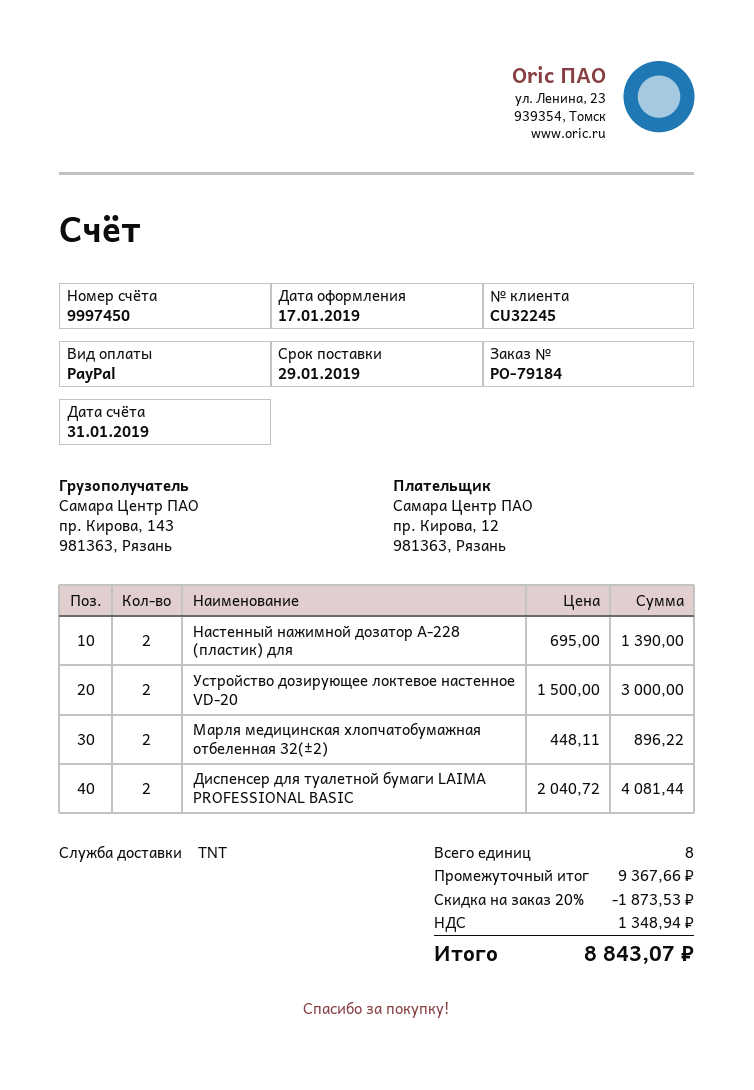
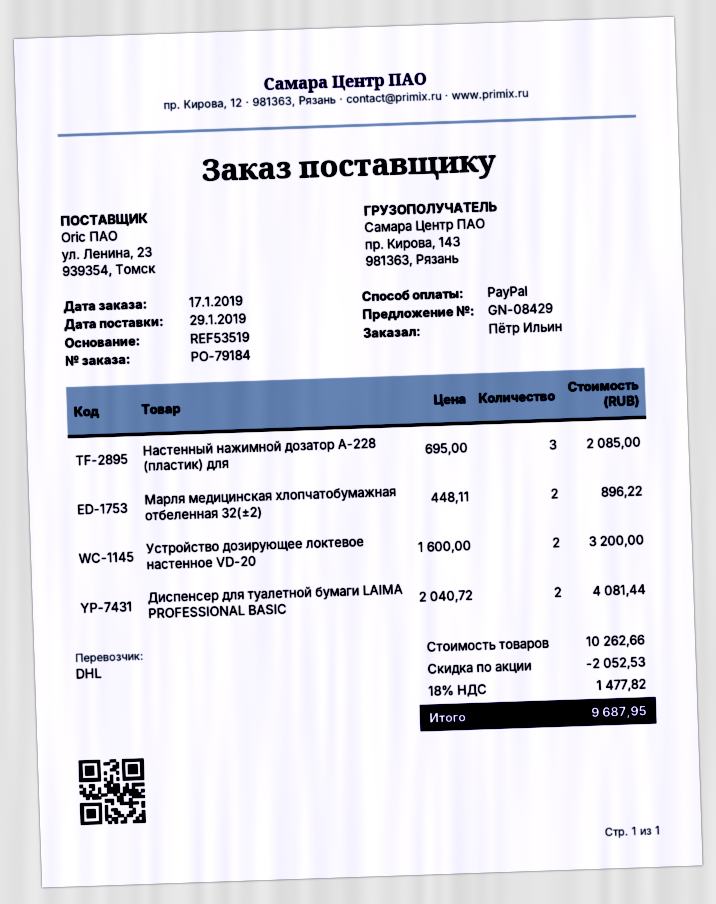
shipping method: TNT -> DHL
Настенный нажимной дозатор А-228 (пластик) для: 2 x 695.00 = 1390.00 -> 3 x 695.00 = 2085.00
Устройство дозирующее локтевое настенное VD-20: 2 x 1500.00 = 3000.00 -> 2 x 1600.00 = 3200.00
subtotal: 9367.66 -> 10262.66
discount: 1873.53 -> 2052.53
tax: 1348.94 -> 1477.82
total: 8843.07 -> 9687.95

